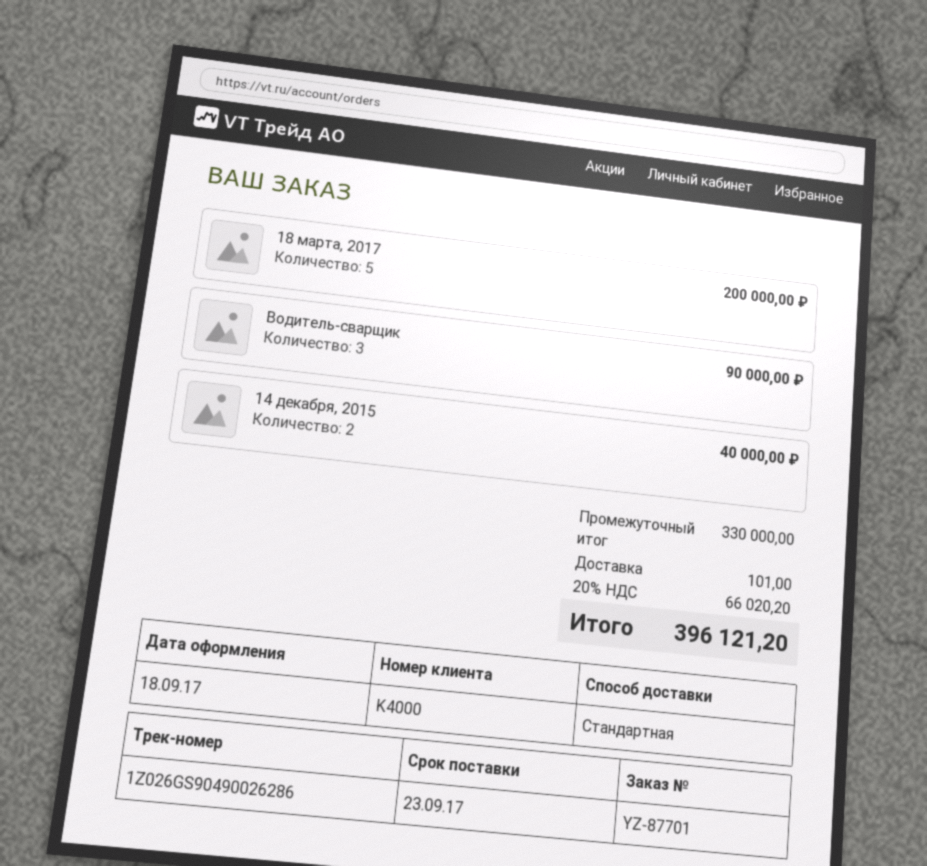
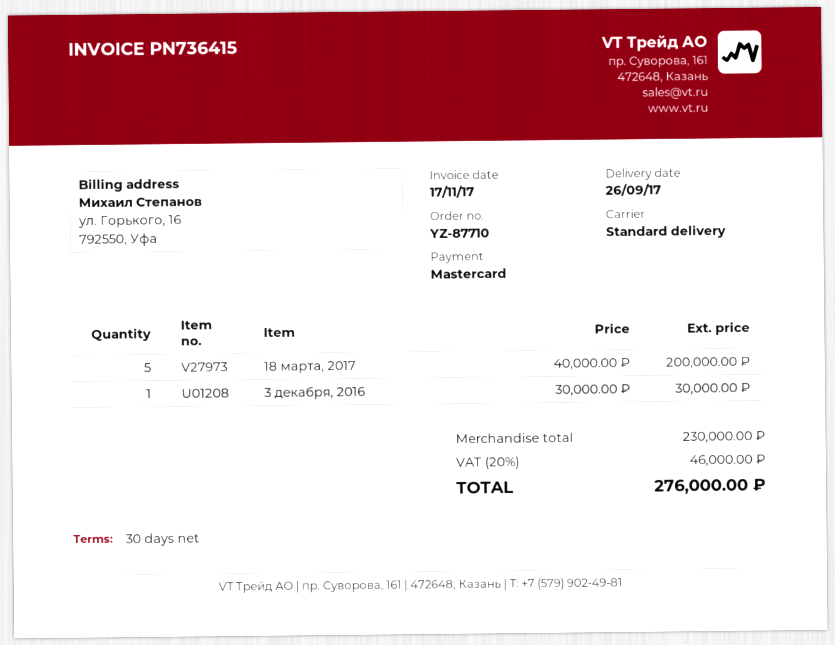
order number: YZ-87701 -> YZ-87710
delivery date: 2017-09-23 -> 2017-09-26
Водитель-сварщик: 3 for 90000.00 -> none
14 декабря, 2015: 2 for 40000.00 -> none
3 декабря, 2016: none -> 1 for 30000.00
subtotal: 330000.00 -> 230000.00
shipping: 101.00 -> none
tax: 20% = 66020.20 -> 20% = 46000.00
total: 396121.20 -> 276000.00

